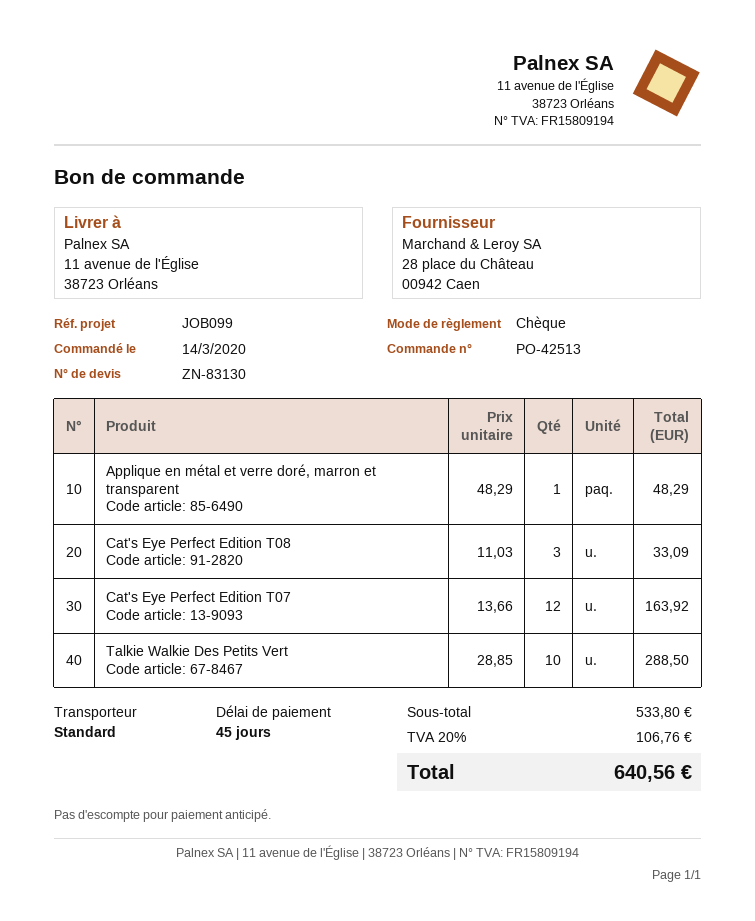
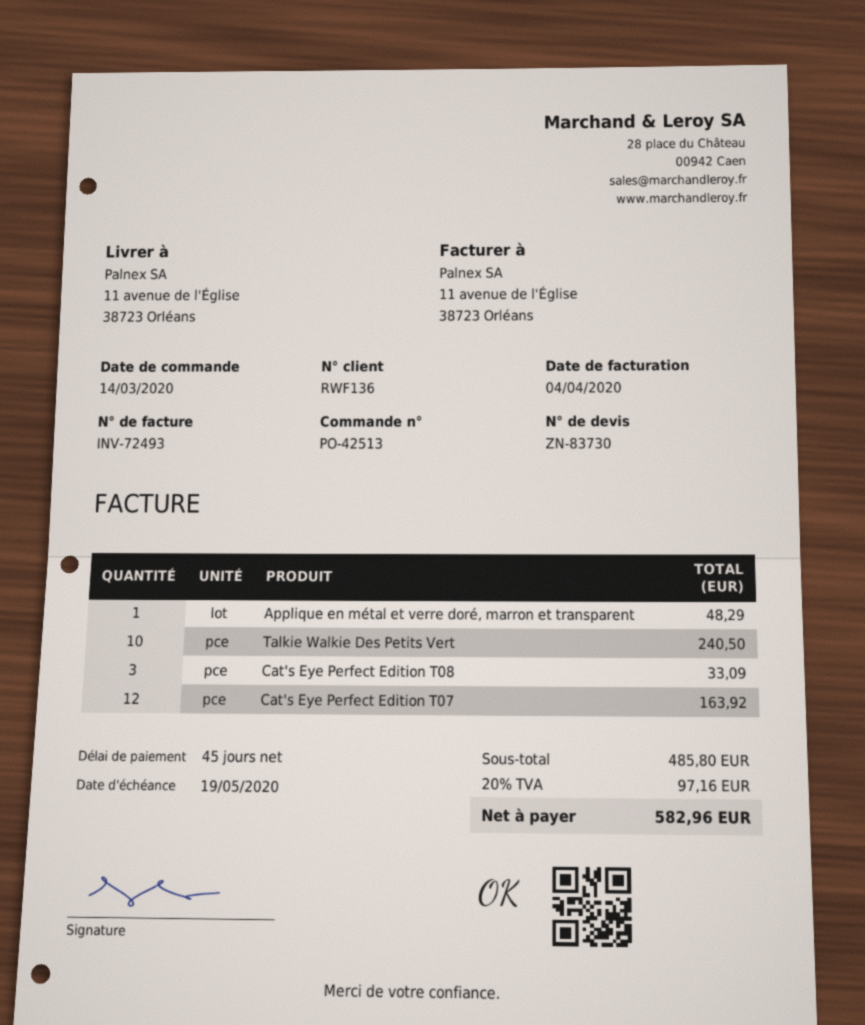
quote number: ZN-83130 -> ZN-83730
Talkie Walkie Des Petits Vert: 10 for 288.50 -> 10 for 240.50
subtotal: 533.80 -> 485.80
tax: 20% = 106.76 -> 20% = 97.16
total: 640.56 -> 582.96

